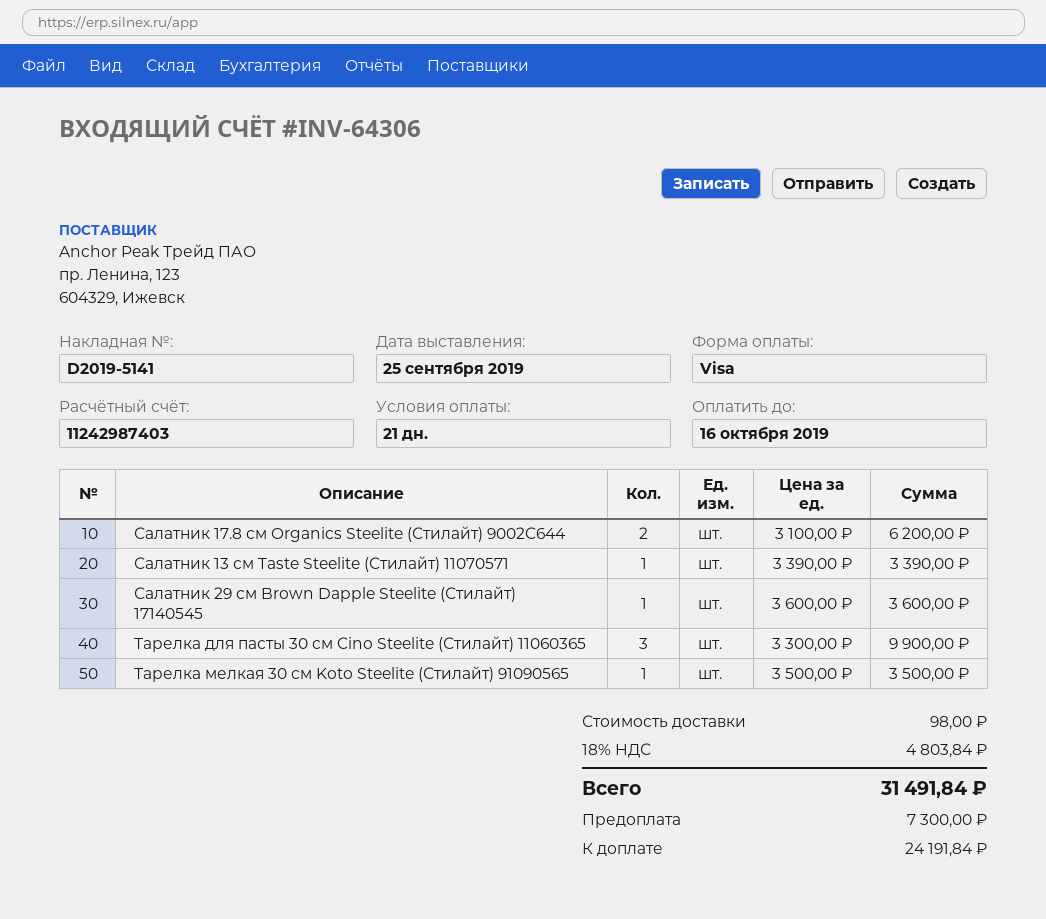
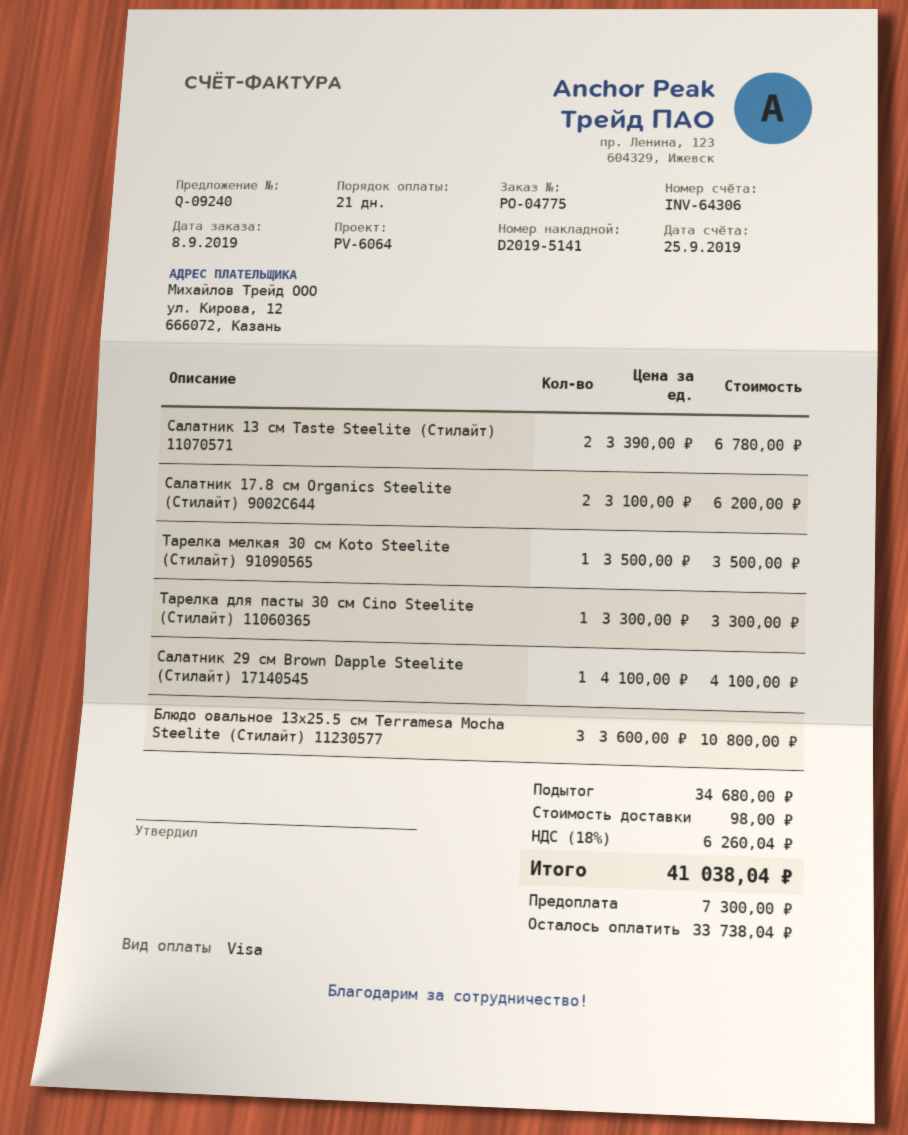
Салатник 13 см Taste Steelite (Стилайт) 11070571: 1 x 3390.00 = 3390.00 -> 2 x 3390.00 = 6780.00
Салатник 29 см Brown Dapple Steelite (Стилайт) 17140545: 1 x 3600.00 = 3600.00 -> 1 x 4100.00 = 4100.00
Тарелка для пасты 30 см Cino Steelite (Стилайт) 11060365: 3 x 3300.00 = 9900.00 -> 1 x 3300.00 = 3300.00
Блюдо овальное 13х25.5 см Terramesa Mocha Steelite (Стилайт) 11230577: none -> 3 x 3600.00 = 10800.00
tax: 18% = 4803.84 -> 18% = 6260.04
total: 31491.84 -> 41038.04
balance: 24191.84 -> 33738.04

